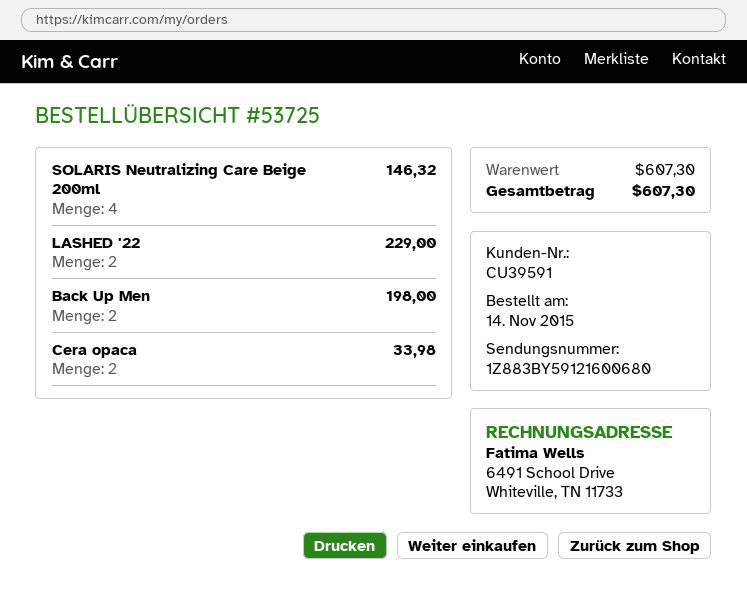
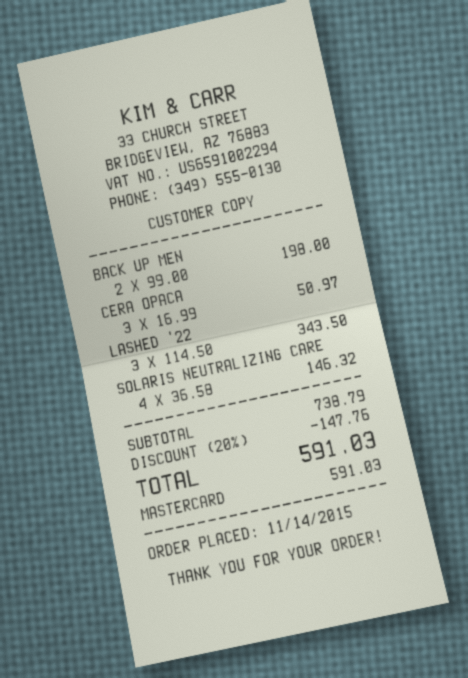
LASHED '22: 2 for 229.00 -> 3 for 343.50
Cera opaca: 2 for 33.98 -> 3 for 50.97
subtotal: 607.30 -> 738.79
discount: none -> 20% = 147.76
total: 607.30 -> 591.03

